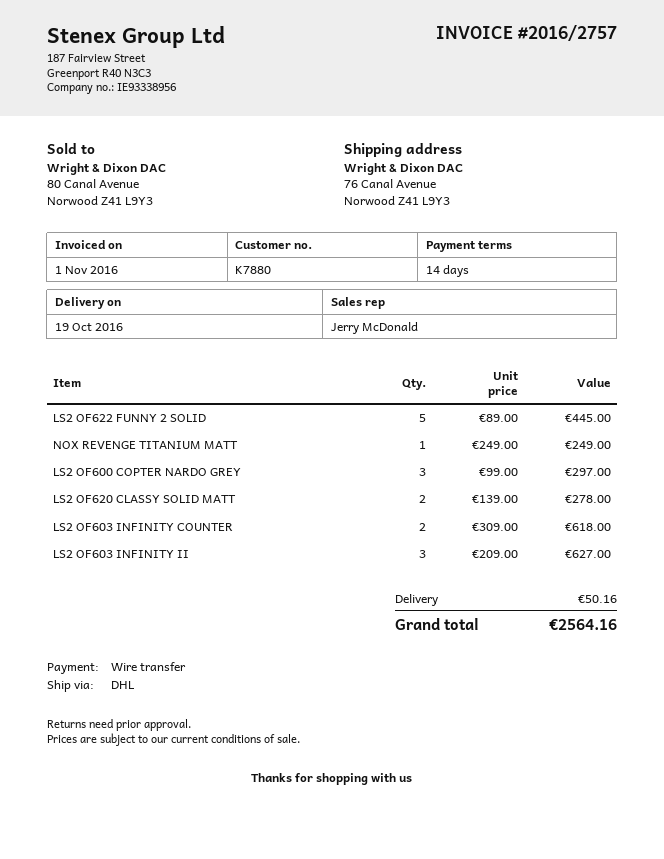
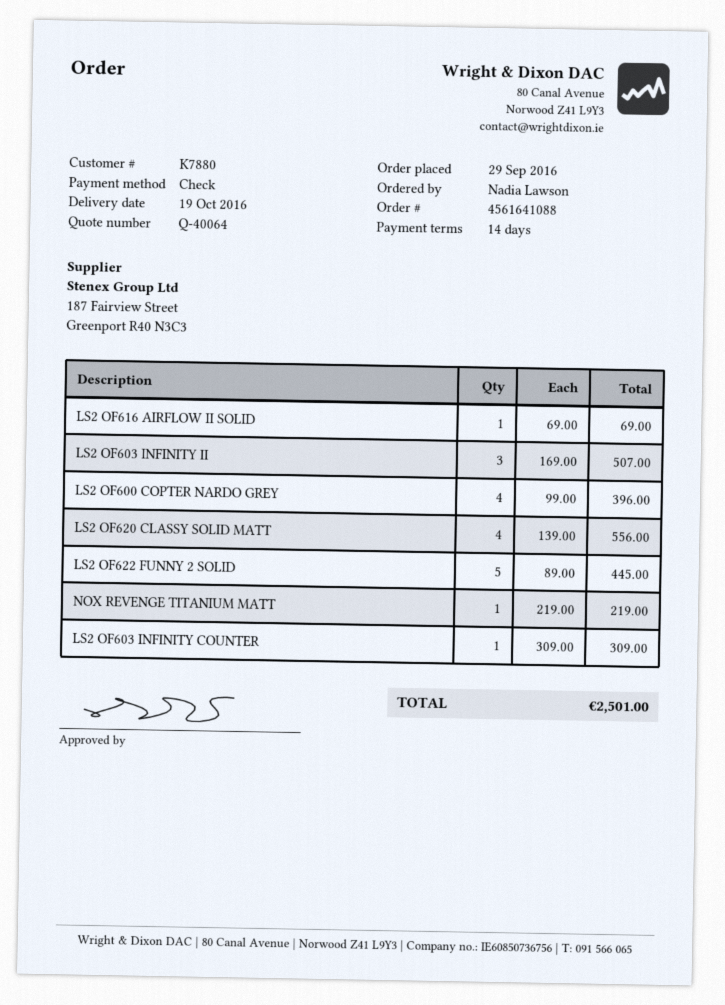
payment method: bank transfer -> cheque
NOX REVENGE TITANIUM MATT: 1 x 249.00 = 249.00 -> 1 x 219.00 = 219.00
LS2 OF600 COPTER NARDO GREY: 3 x 99.00 = 297.00 -> 4 x 99.00 = 396.00
LS2 OF620 CLASSY SOLID MATT: 2 x 139.00 = 278.00 -> 4 x 139.00 = 556.00
LS2 OF603 INFINITY COUNTER: 2 x 309.00 = 618.00 -> 1 x 309.00 = 309.00
LS2 OF603 INFINITY II: 3 x 209.00 = 627.00 -> 3 x 169.00 = 507.00
LS2 OF616 AIRFLOW II SOLID: none -> 1 x 69.00 = 69.00
shipping: 50.16 -> none
total: 2564.16 -> 2501.00

